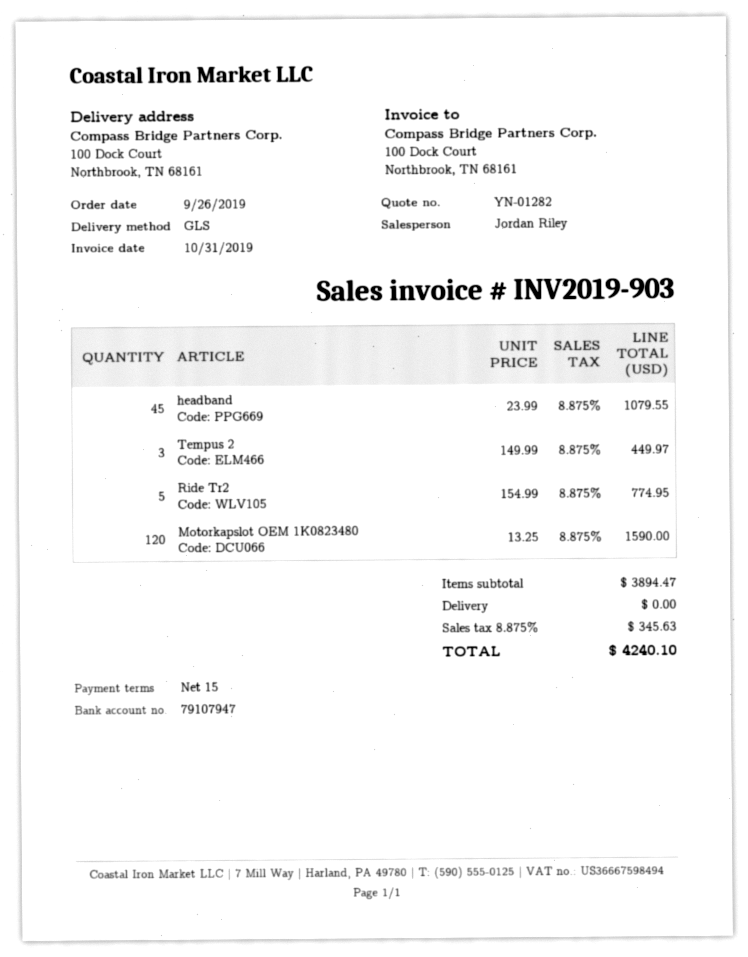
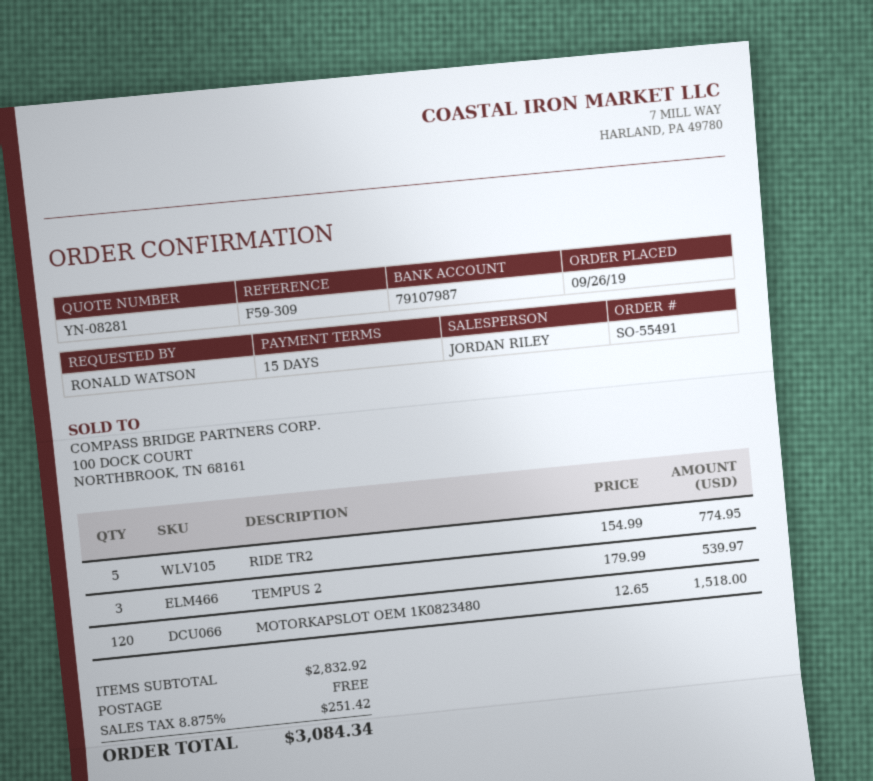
quote number: YN-01282 -> YN-08281
bank account: 79107947 -> 79107987
headband: 45 x 23.99 = 1079.55 -> none
Tempus 2: 3 x 149.99 = 449.97 -> 3 x 179.99 = 539.97
Motorkapslot OEM 1K0823480: 120 x 13.25 = 1590.00 -> 120 x 12.65 = 1518.00
subtotal: 3894.47 -> 2832.92
tax: 8.875% = 345.63 -> 8.875% = 251.42
total: 4240.10 -> 3084.34

